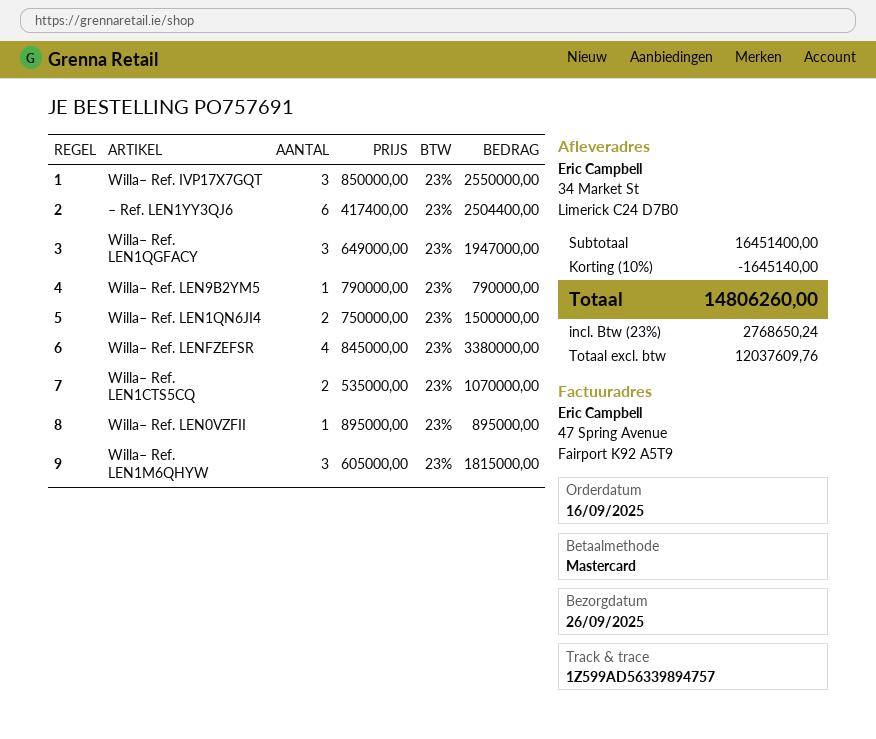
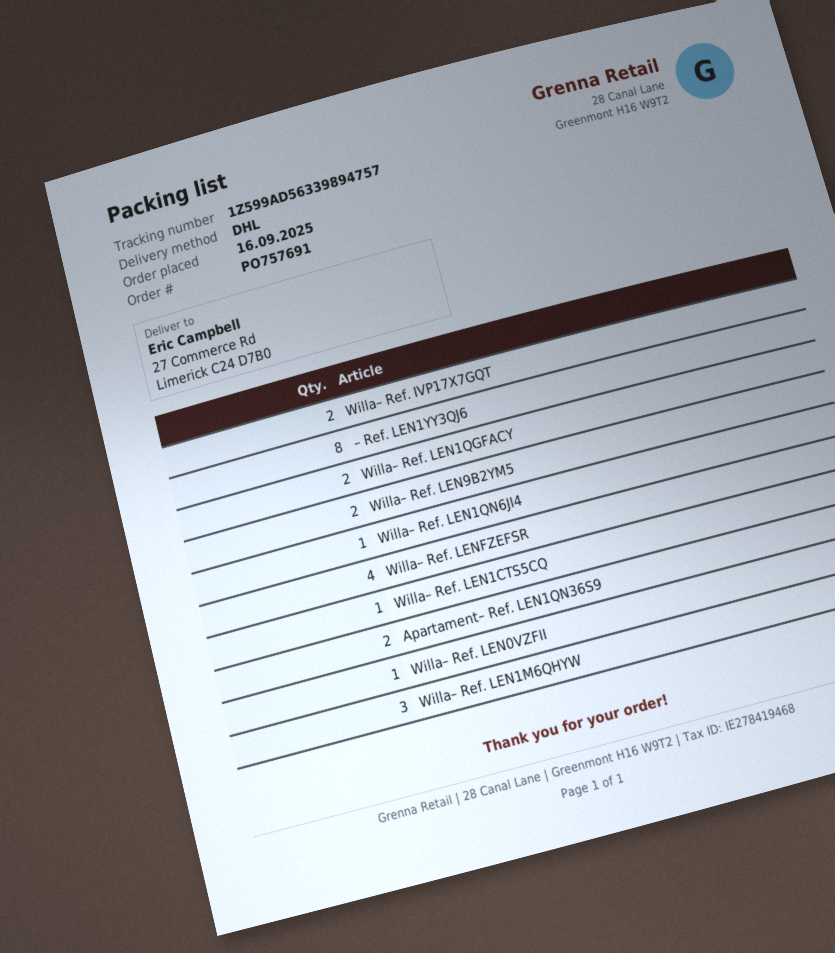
ship to: 34 Market St, Limerick C24 D7B0 -> 27 Commerce Rd, Limerick C24 D7B0
Willa– Ref. IVP17X7GQT: 3 -> 2
– Ref. LEN1YY3QJ6: 6 -> 8
Willa– Ref. LEN1QGFACY: 3 -> 2
Willa– Ref. LEN9B2YM5: 1 -> 2
Willa– Ref. LEN1QN6JI4: 2 -> 1
Willa– Ref. LEN1CTS5CQ: 2 -> 1
Apartament– Ref. LEN1QN36S9: none -> 2

